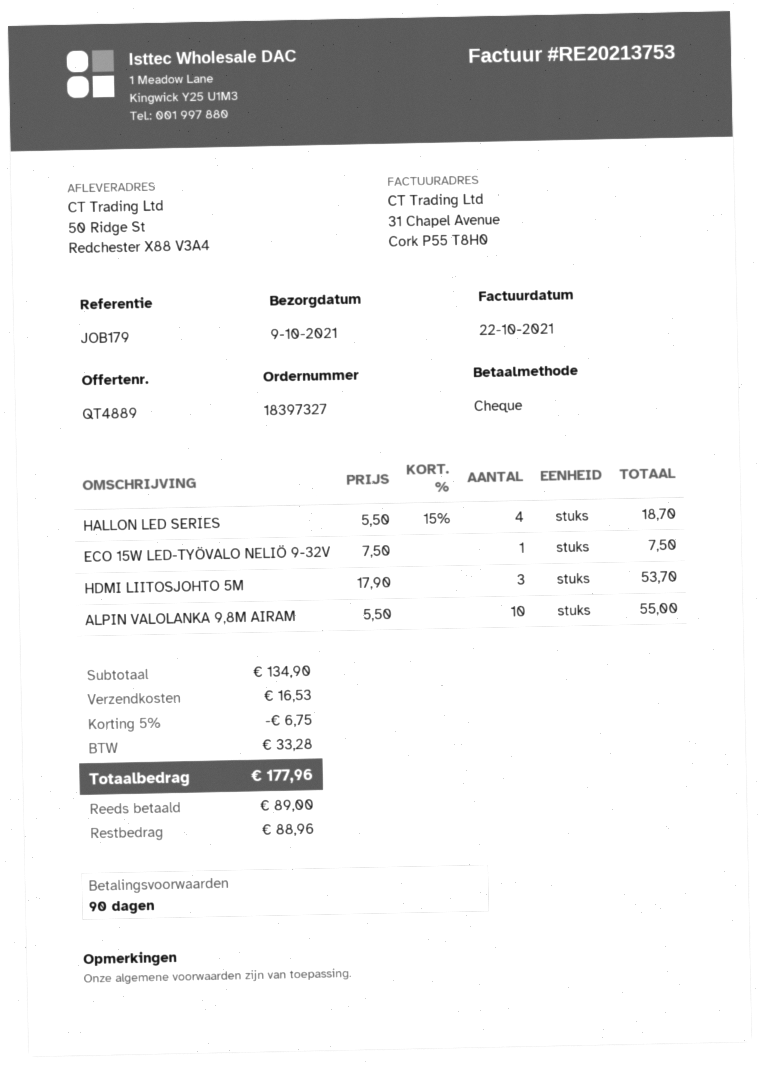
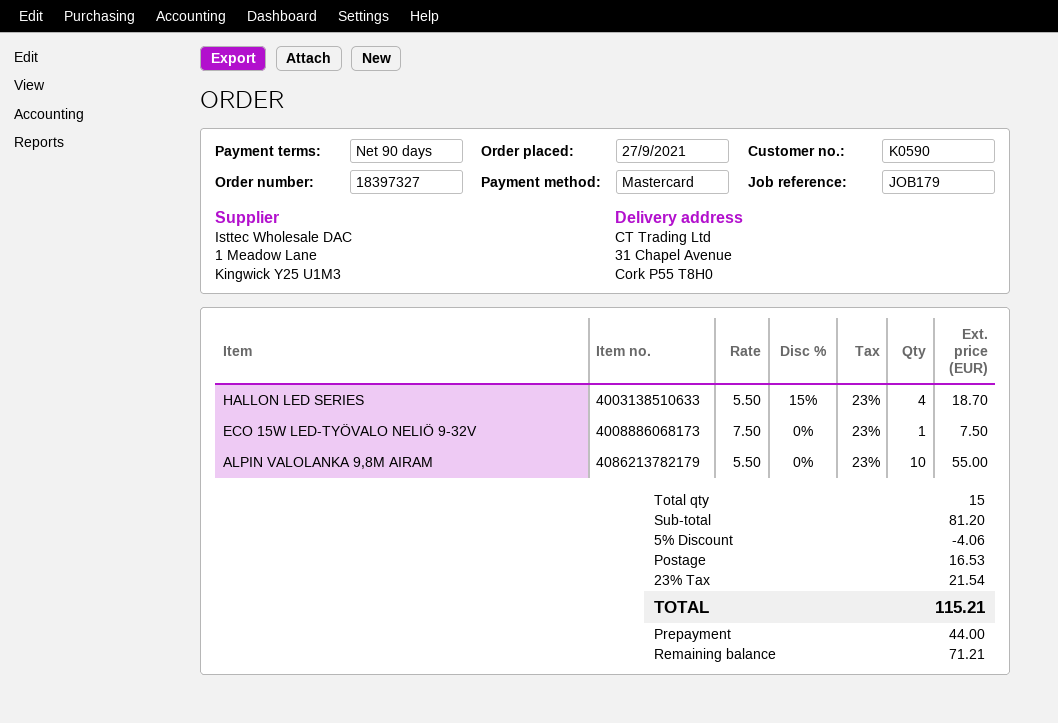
payment method: cheque -> Mastercard
ship to: 50 Ridge St, Redchester X88 V3A4 -> 31 Chapel Avenue, Cork P55 T8H0
HDMI LIITOSJOHTO 5M: 3 x 17.90 = 53.70 -> none
subtotal: 134.90 -> 81.20
discount: 5% = 6.75 -> 5% = 4.06
tax: 33.28 -> 21.54
total: 177.96 -> 115.21
deposit: 89.00 -> 44.00
balance: 88.96 -> 71.21

